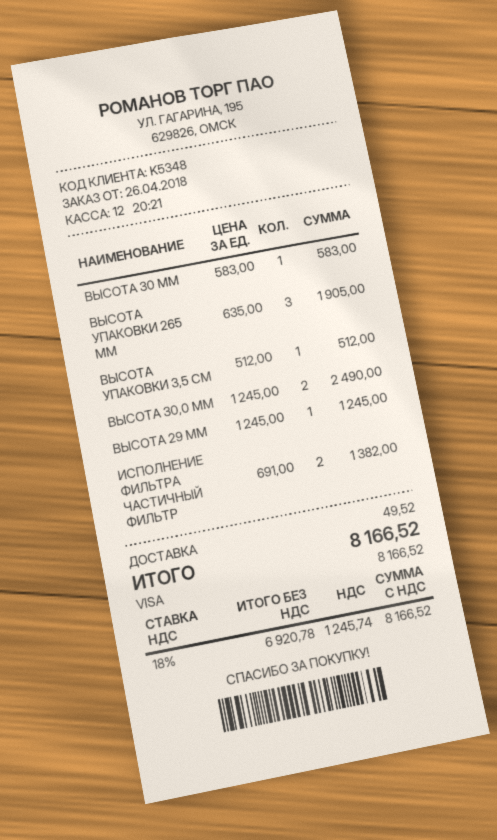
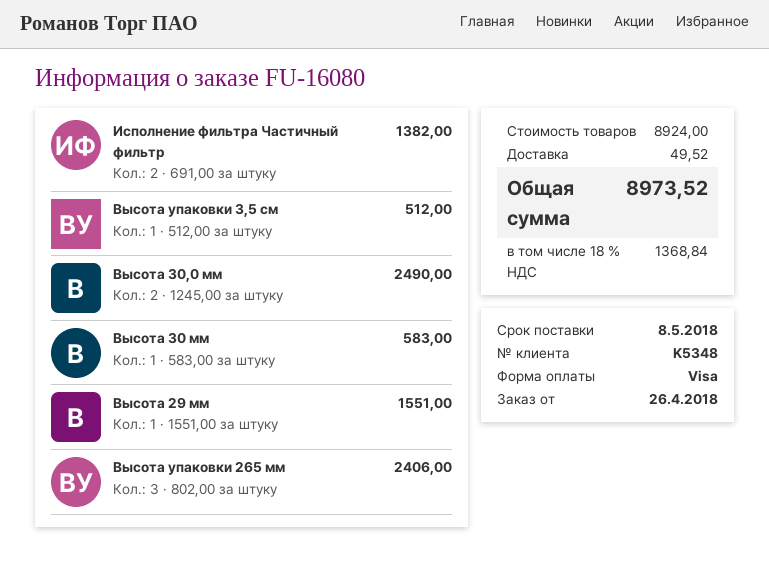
ВЫСОТА УПАКОВКИ 265 ММ: 3 x 635.00 = 1905.00 -> 3 x 802.00 = 2406.00
ВЫСОТА 29 ММ: 1 x 1245.00 = 1245.00 -> 1 x 1551.00 = 1551.00
tax: 18% = 1245.74 -> 18% = 1368.84
total: 8166.52 -> 8973.52

